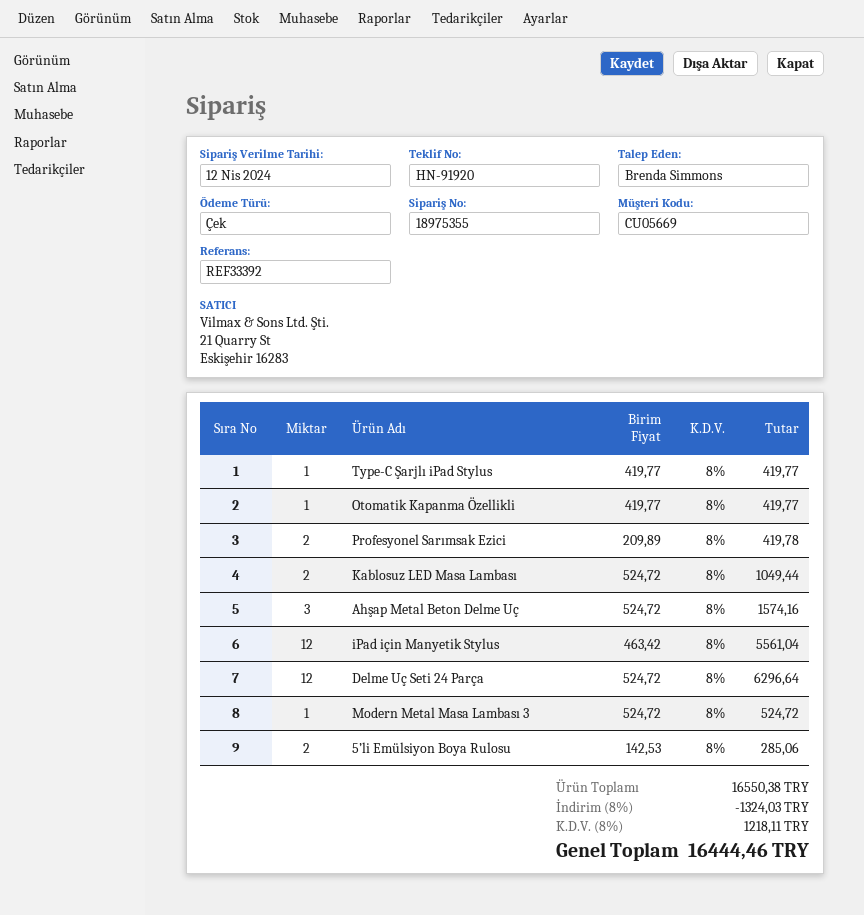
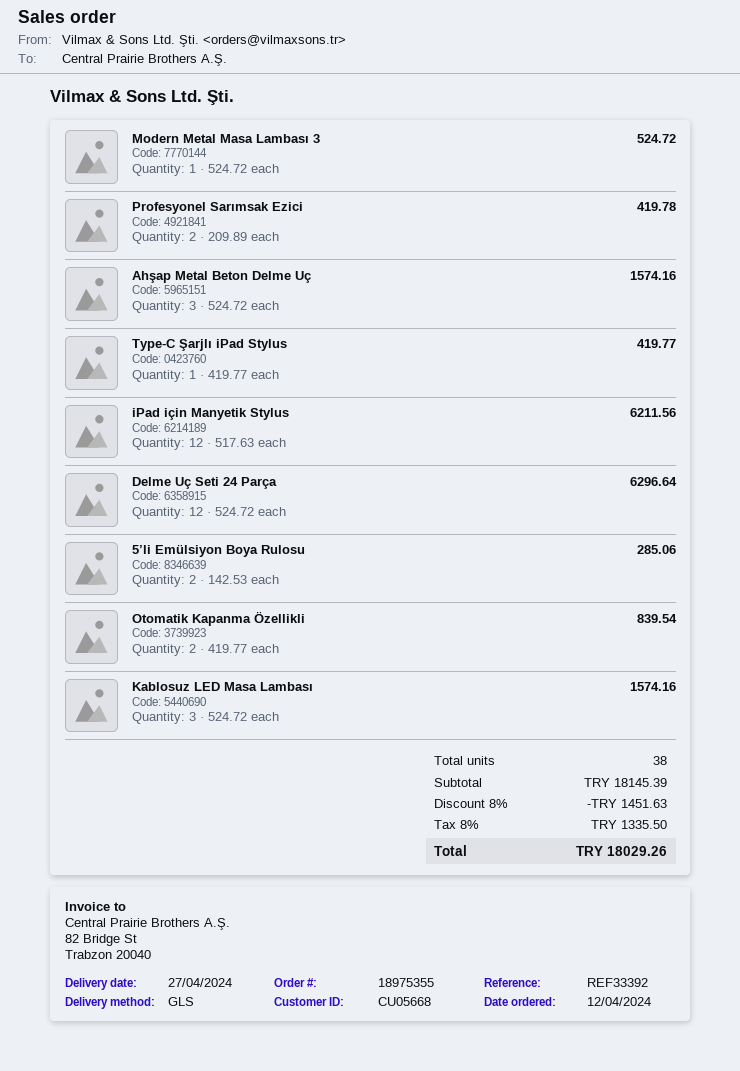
customer number: CU05669 -> CU05668
Otomatik Kapanma Özellikli: 1 x 419.77 = 419.77 -> 2 x 419.77 = 839.54
Kablosuz LED Masa Lambası: 2 x 524.72 = 1049.44 -> 3 x 524.72 = 1574.16
iPad için Manyetik Stylus: 12 x 463.42 = 5561.04 -> 12 x 517.63 = 6211.56
subtotal: 16550.38 -> 18145.39
discount: 8% = 1324.03 -> 8% = 1451.63
tax: 8% = 1218.11 -> 8% = 1335.50
total: 16444.46 -> 18029.26

